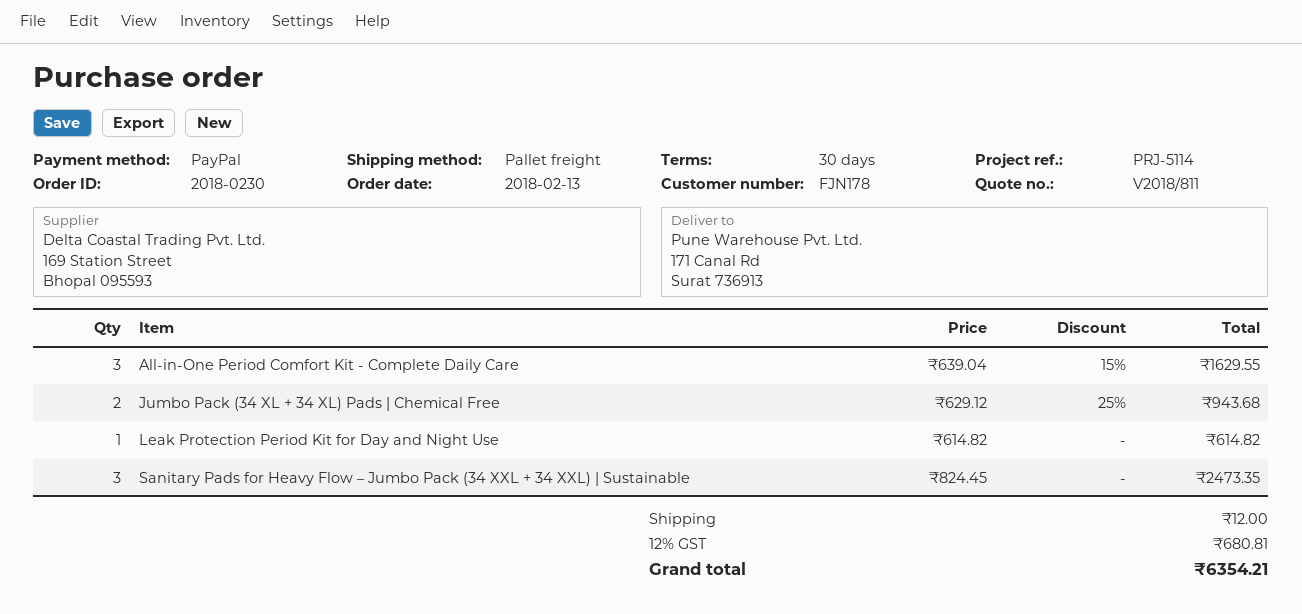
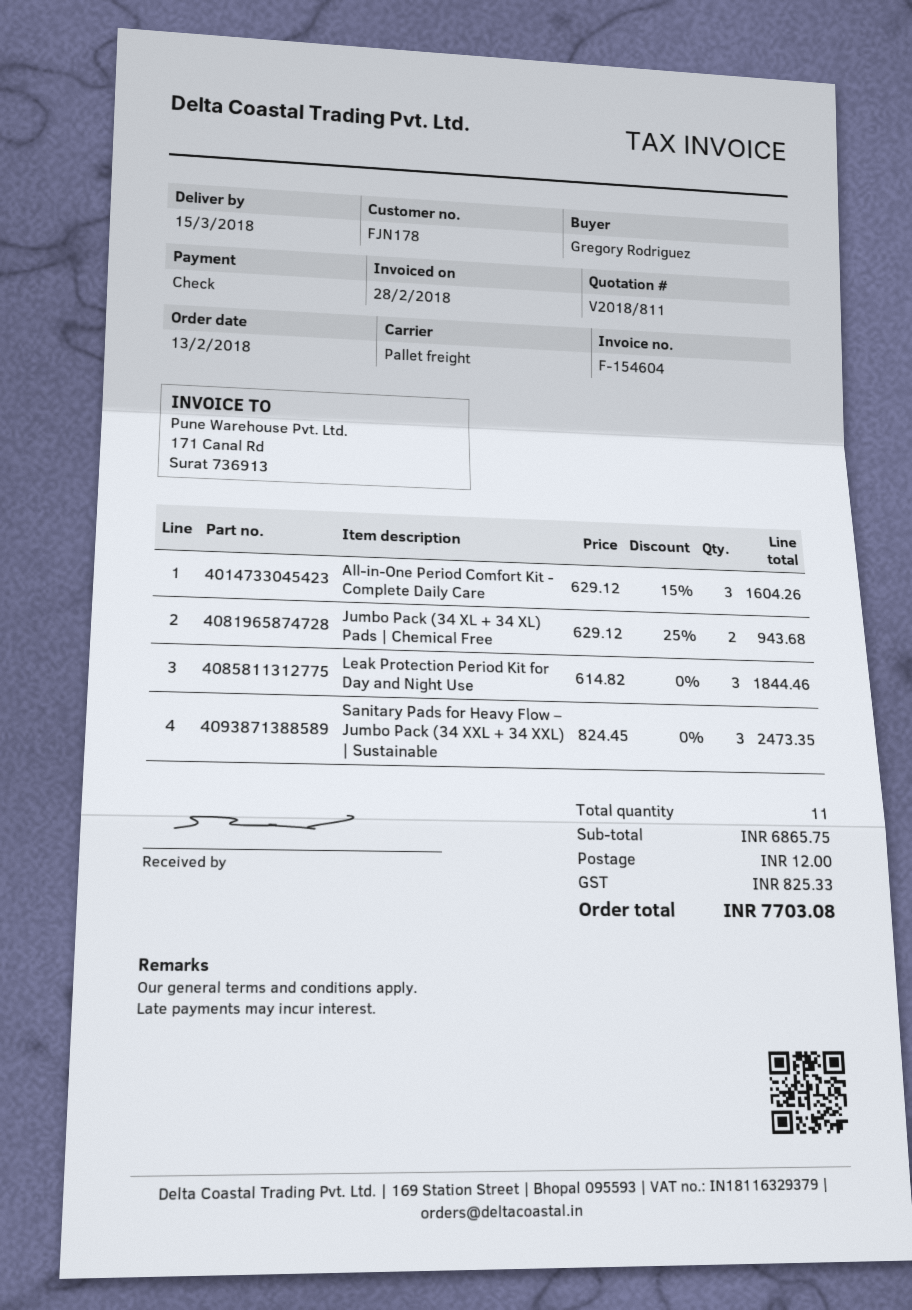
payment method: PayPal -> cheque
All-in-One Period Comfort Kit - Complete Daily Care: 3 x 639.04 - 15% = 1629.55 -> 3 x 629.12 - 15% = 1604.26
Leak Protection Period Kit for Day and Night Use: 1 x 614.82 = 614.82 -> 3 x 614.82 = 1844.46
tax: 680.81 -> 825.33
total: 6354.21 -> 7703.08

